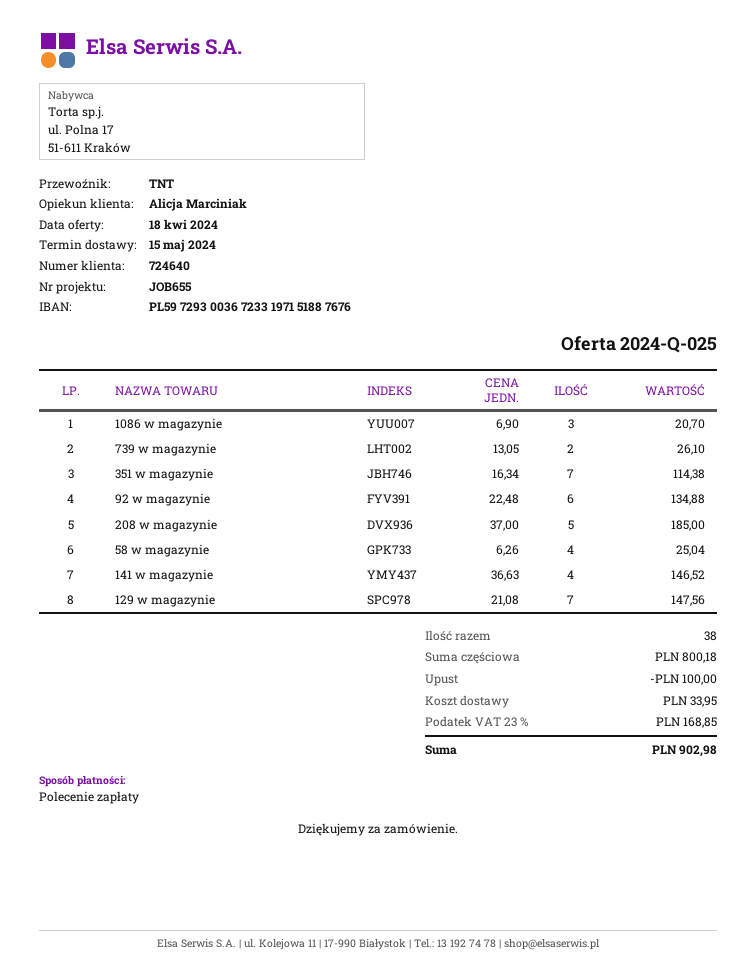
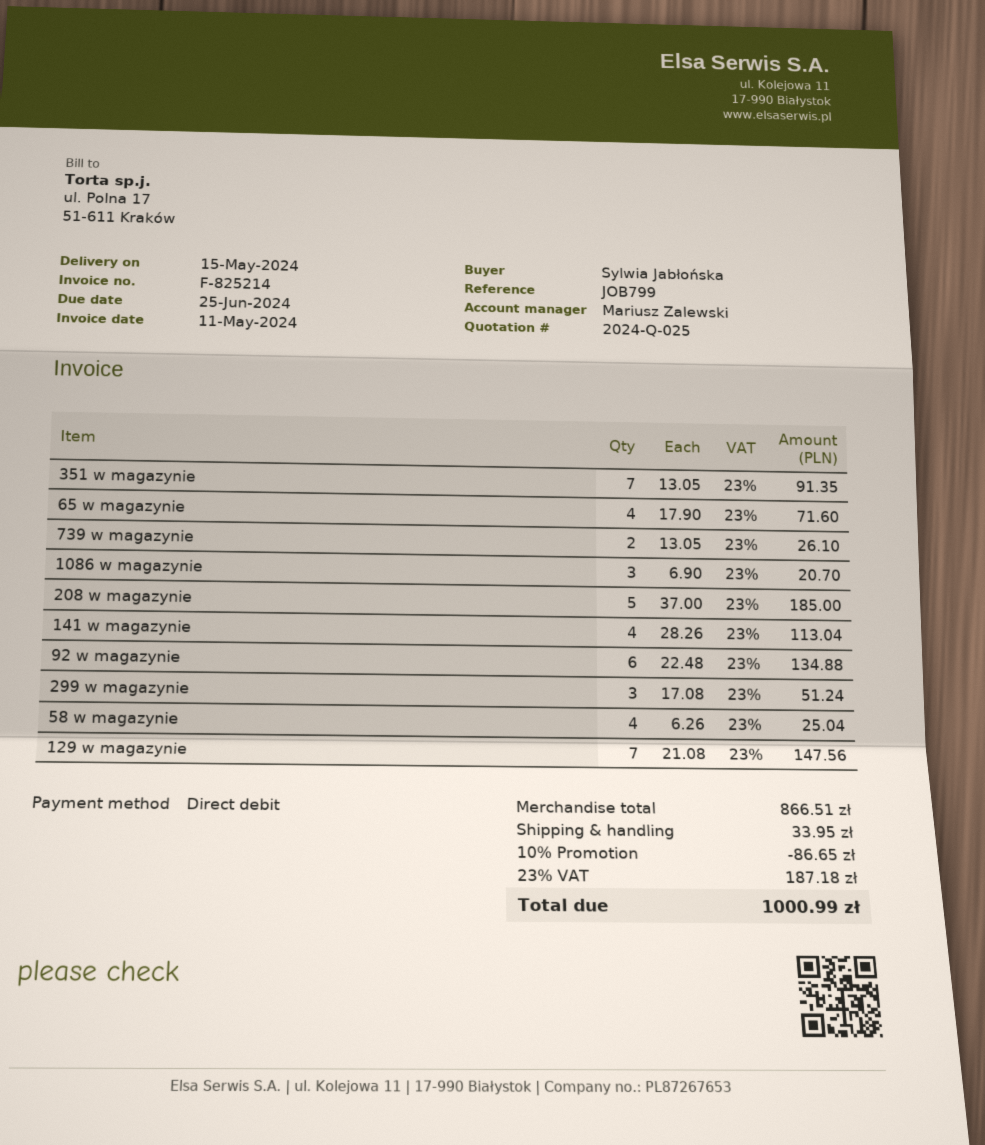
reference: JOB655 -> JOB799
sales rep: Alicja Marciniak -> Mariusz Zalewski
351 w magazynie: 7 x 16.34 = 114.38 -> 7 x 13.05 = 91.35
141 w magazynie: 4 x 36.63 = 146.52 -> 4 x 28.26 = 113.04
65 w magazynie: none -> 4 x 17.90 = 71.60
299 w magazynie: none -> 3 x 17.08 = 51.24
subtotal: 800.18 -> 866.51
discount: 100.00 -> 86.65
tax: 23% = 168.85 -> 23% = 187.18
total: 902.98 -> 1000.99

